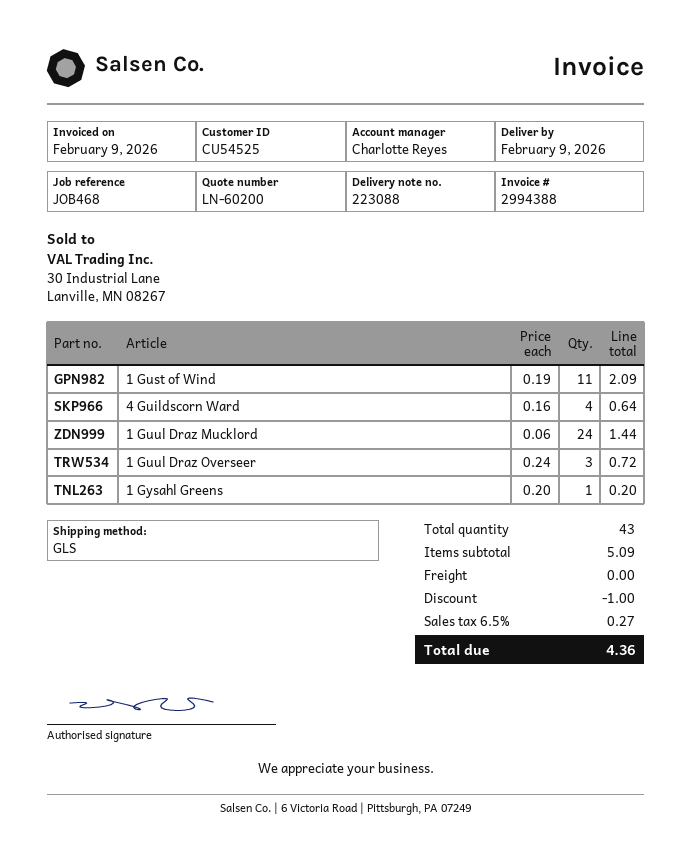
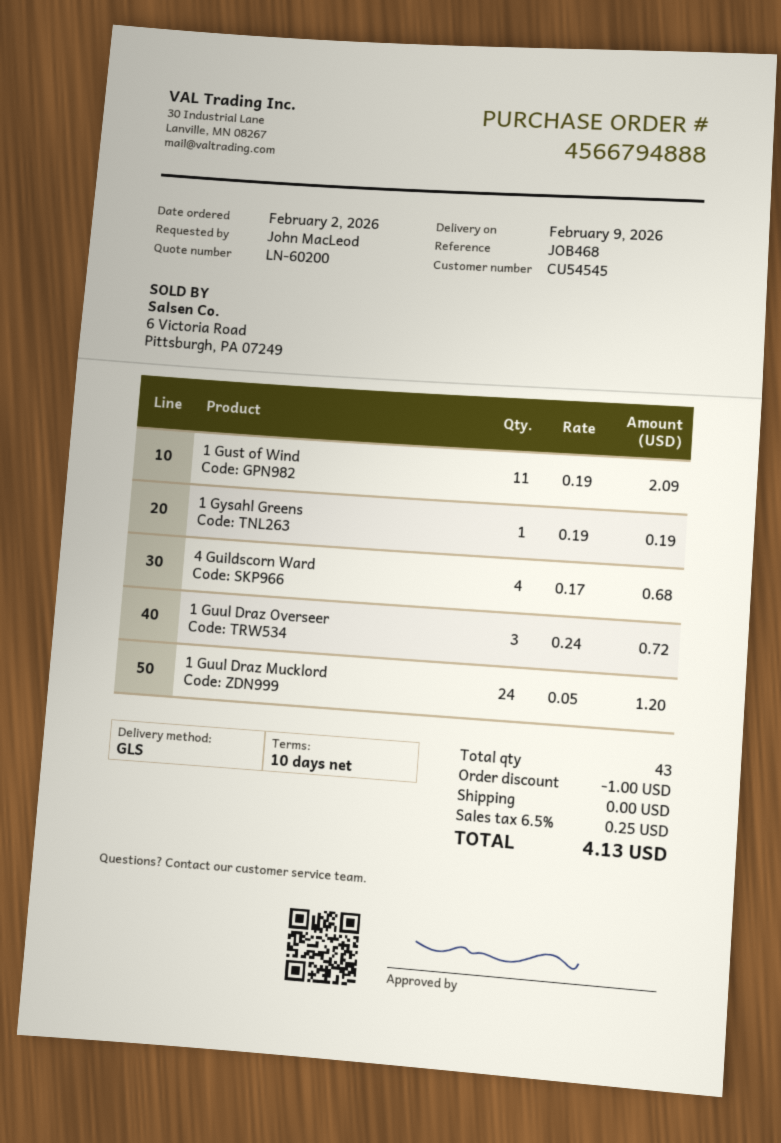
customer number: CU54525 -> CU54545
4 Guildscorn Ward: 4 x 0.16 = 0.64 -> 4 x 0.17 = 0.68
1 Guul Draz Mucklord: 24 x 0.06 = 1.44 -> 24 x 0.05 = 1.20
1 Gysahl Greens: 1 x 0.20 = 0.20 -> 1 x 0.19 = 0.19
tax: 6.5% = 0.27 -> 6.5% = 0.25
total: 4.36 -> 4.13

